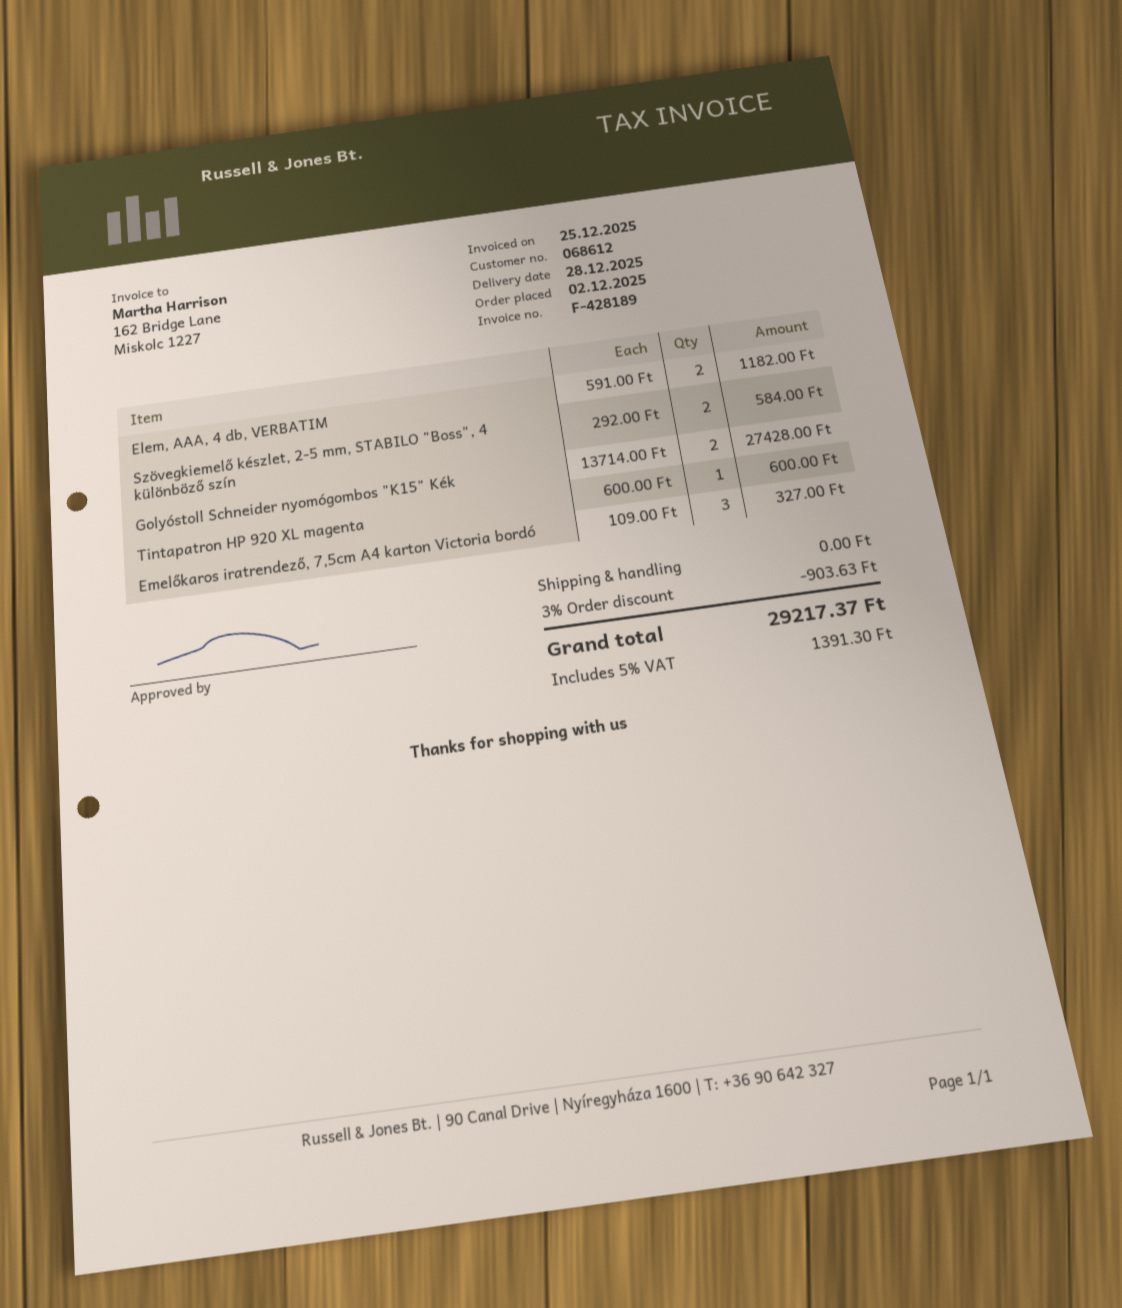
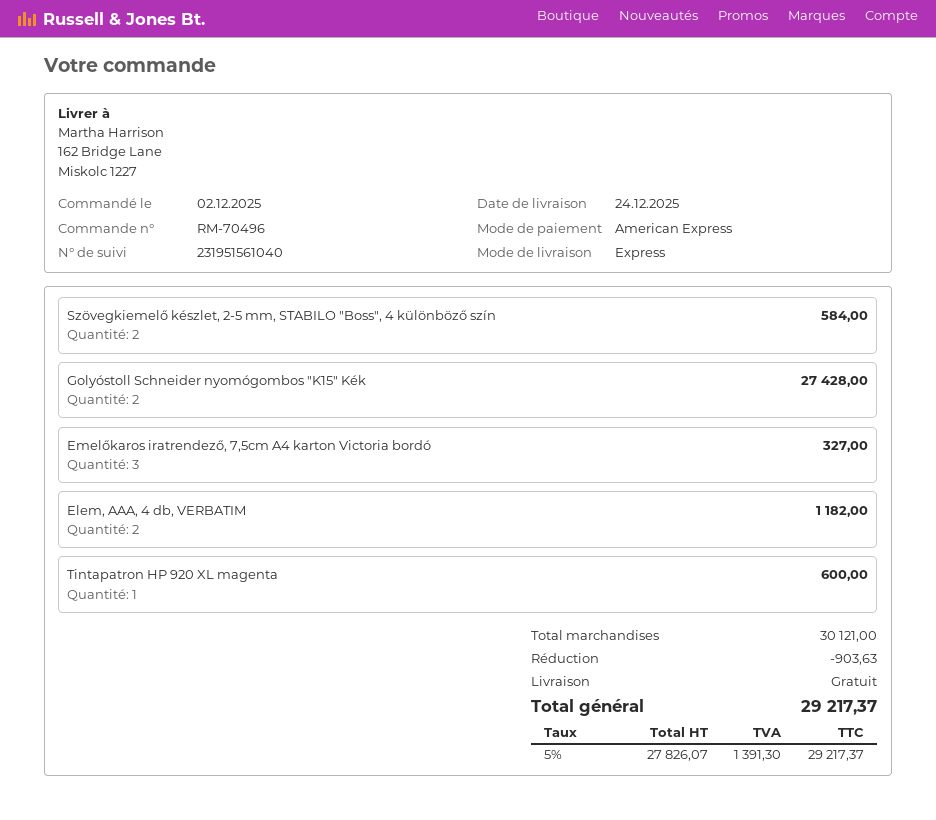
delivery date: 2025-12-28 -> 2025-12-24

